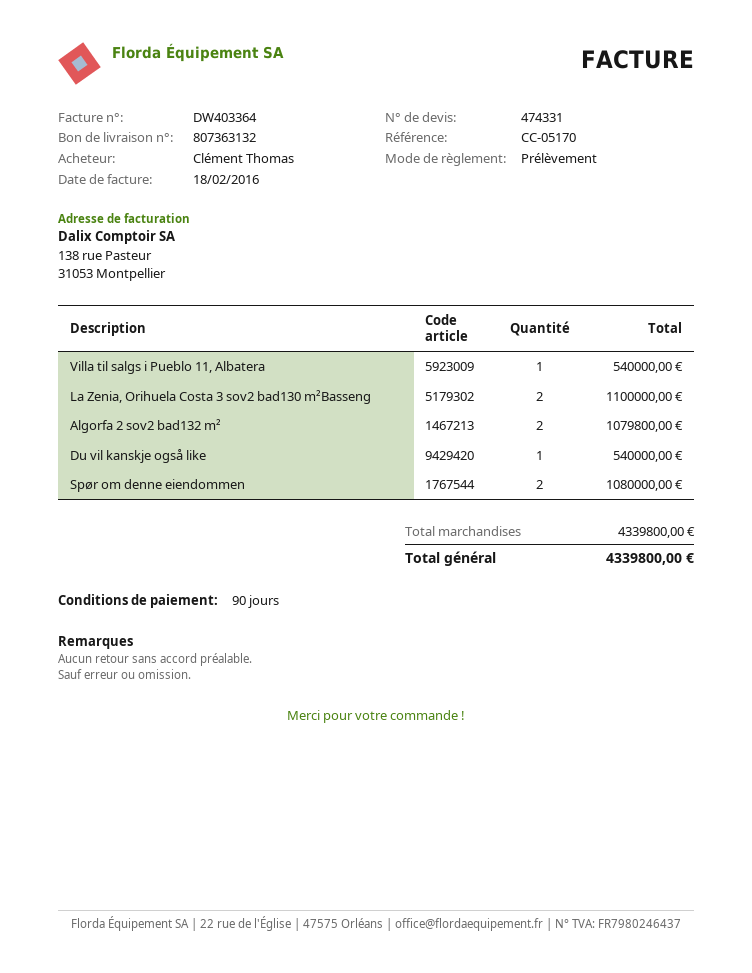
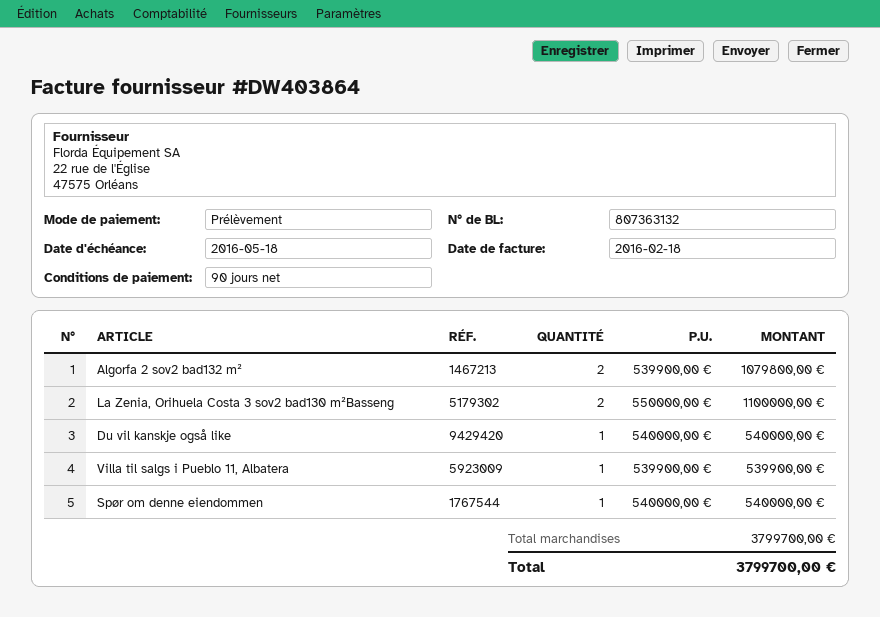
invoice number: DW403364 -> DW403864
Villa til salgs i Pueblo 11, Albatera: 1 for 540000.00 -> 1 for 539900.00
Spør om denne eiendommen: 2 for 1080000.00 -> 1 for 540000.00
subtotal: 4339800.00 -> 3799700.00
total: 4339800.00 -> 3799700.00

